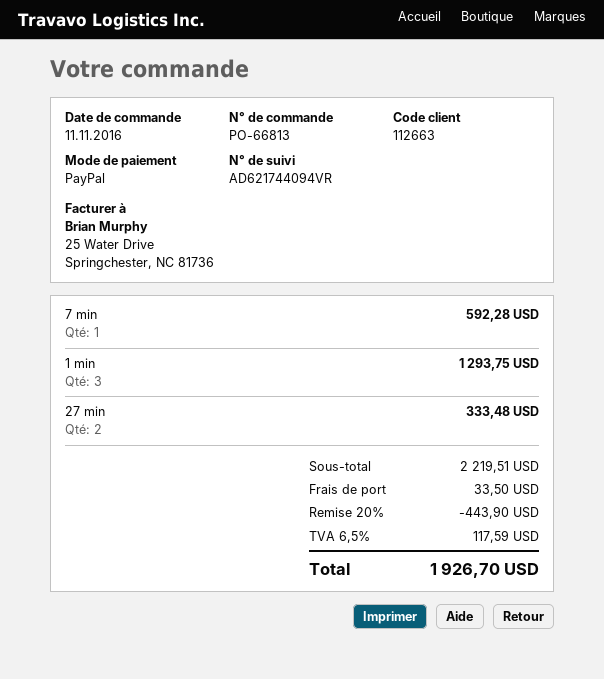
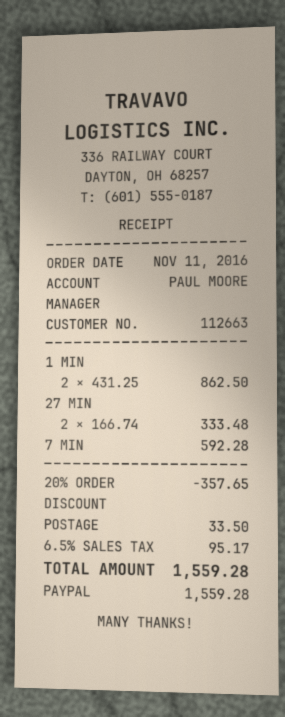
1 min: 3 for 1293.75 -> 2 for 862.50
discount: 20% = 443.90 -> 20% = 357.65
tax: 6.5% = 117.59 -> 6.5% = 95.17
total: 1926.70 -> 1559.28

